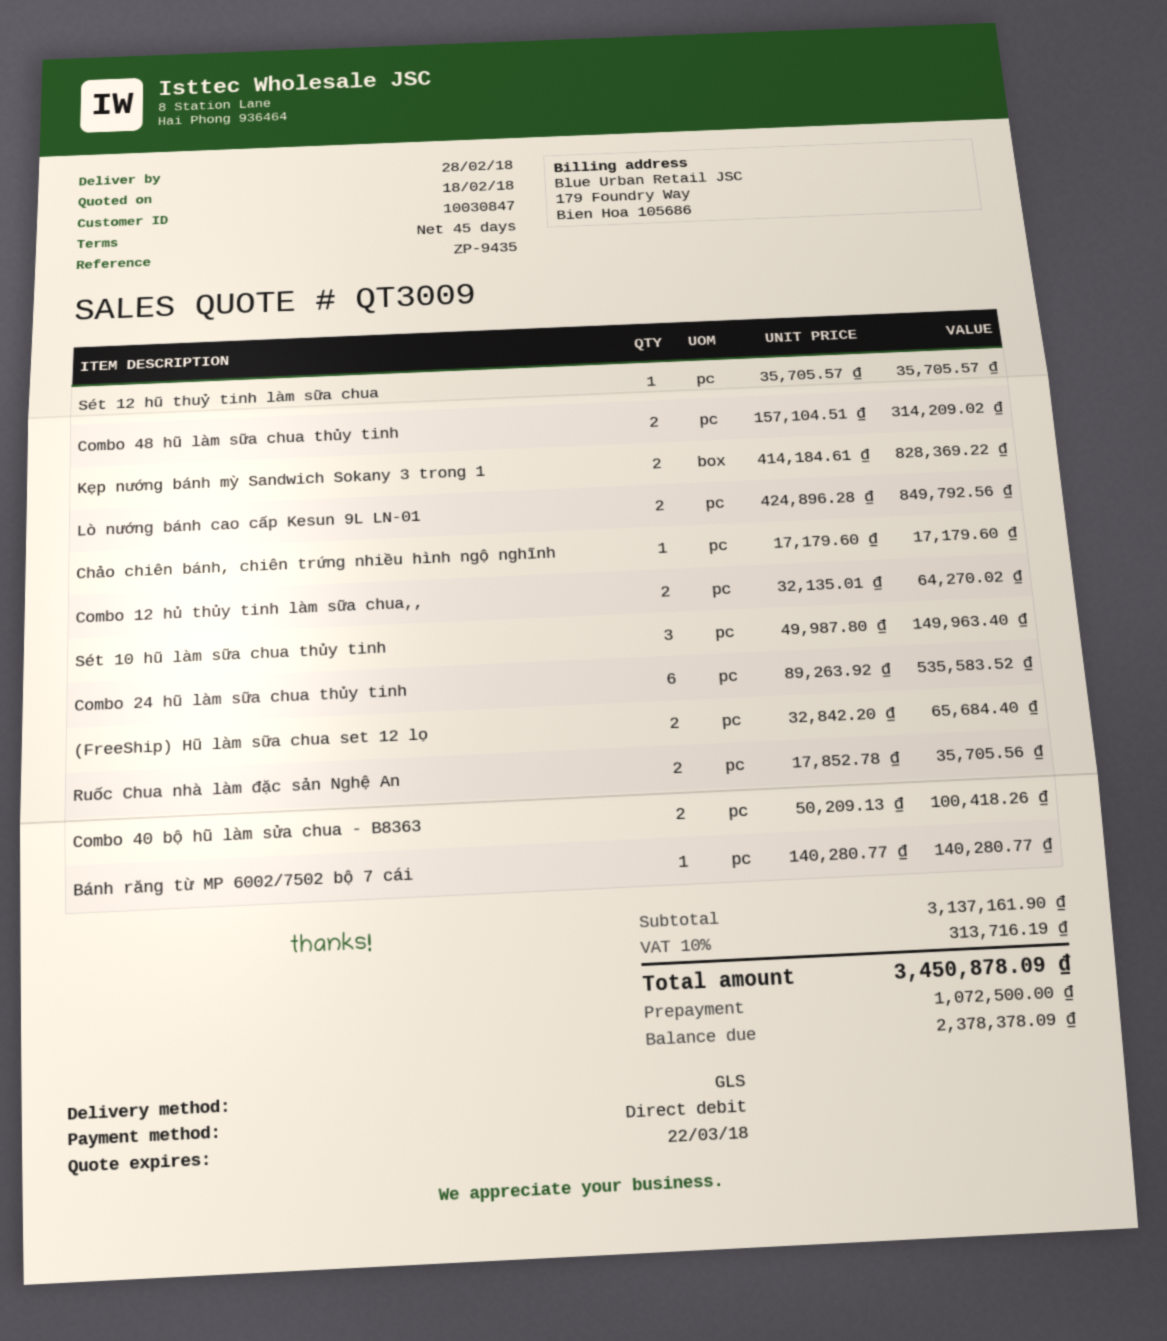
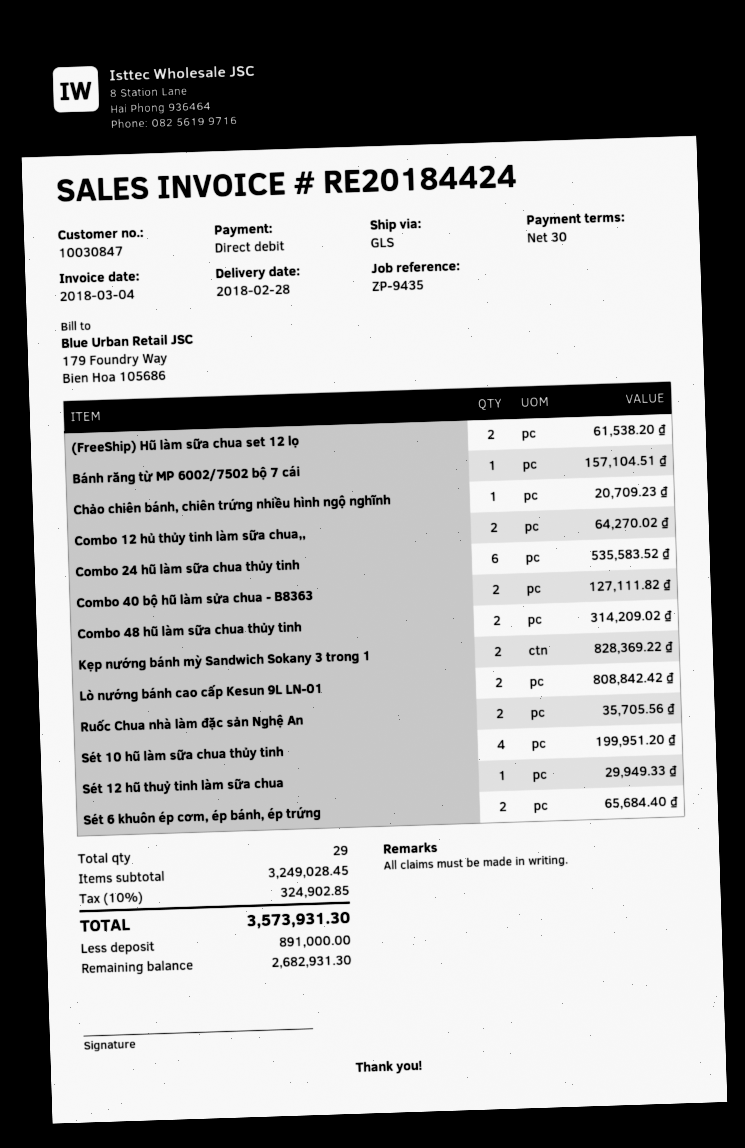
payment terms: 45 days -> 30 days
Sét 12 hũ thuỷ tinh làm sữa chua: 1 for 35705.57 -> 1 for 29949.33
Lò nướng bánh cao cấp Kesun 9L LN-01: 2 for 849792.56 -> 2 for 808842.42
Chảo chiên bánh, chiên trứng nhiều hình ngộ nghĩnh: 1 for 17179.60 -> 1 for 20709.23
Sét 10 hũ làm sữa chua thủy tinh: 3 for 149963.40 -> 4 for 199951.20
(FreeShip) Hũ làm sữa chua set 12 lọ: 2 for 65684.40 -> 2 for 61538.20
Combo 40 bộ hũ làm sửa chua - B8363: 2 for 100418.26 -> 2 for 127111.82
Bánh răng từ MP 6002/7502 bộ 7 cái: 1 for 140280.77 -> 1 for 157104.51
Sét 6 khuôn ép cơm, ép bánh, ép trứng: none -> 2 for 65684.40
subtotal: 3137161.90 -> 3249028.45
tax: 10% = 313716.19 -> 10% = 324902.85
total: 3450878.09 -> 3573931.30
deposit: 1072500.00 -> 891000.00
balance: 2378378.09 -> 2682931.30

